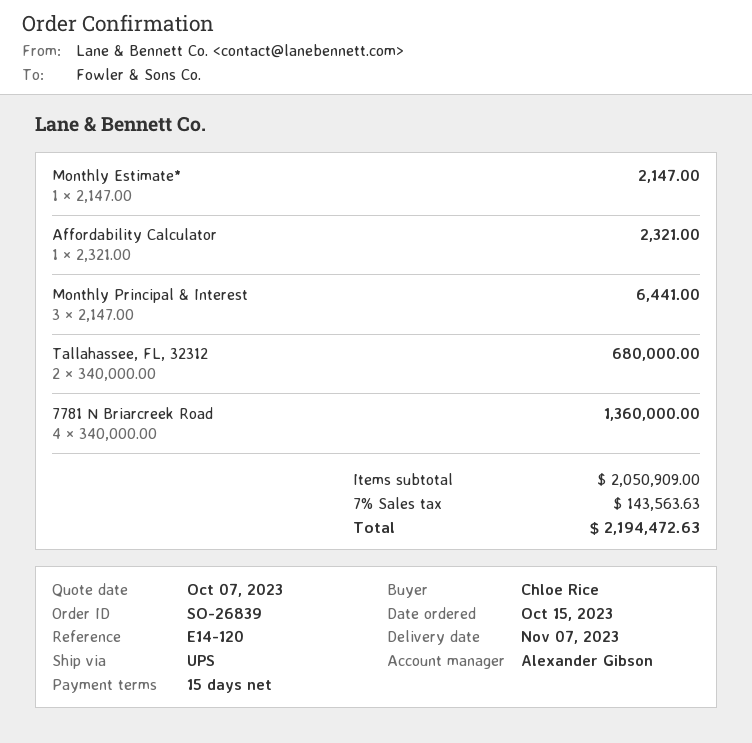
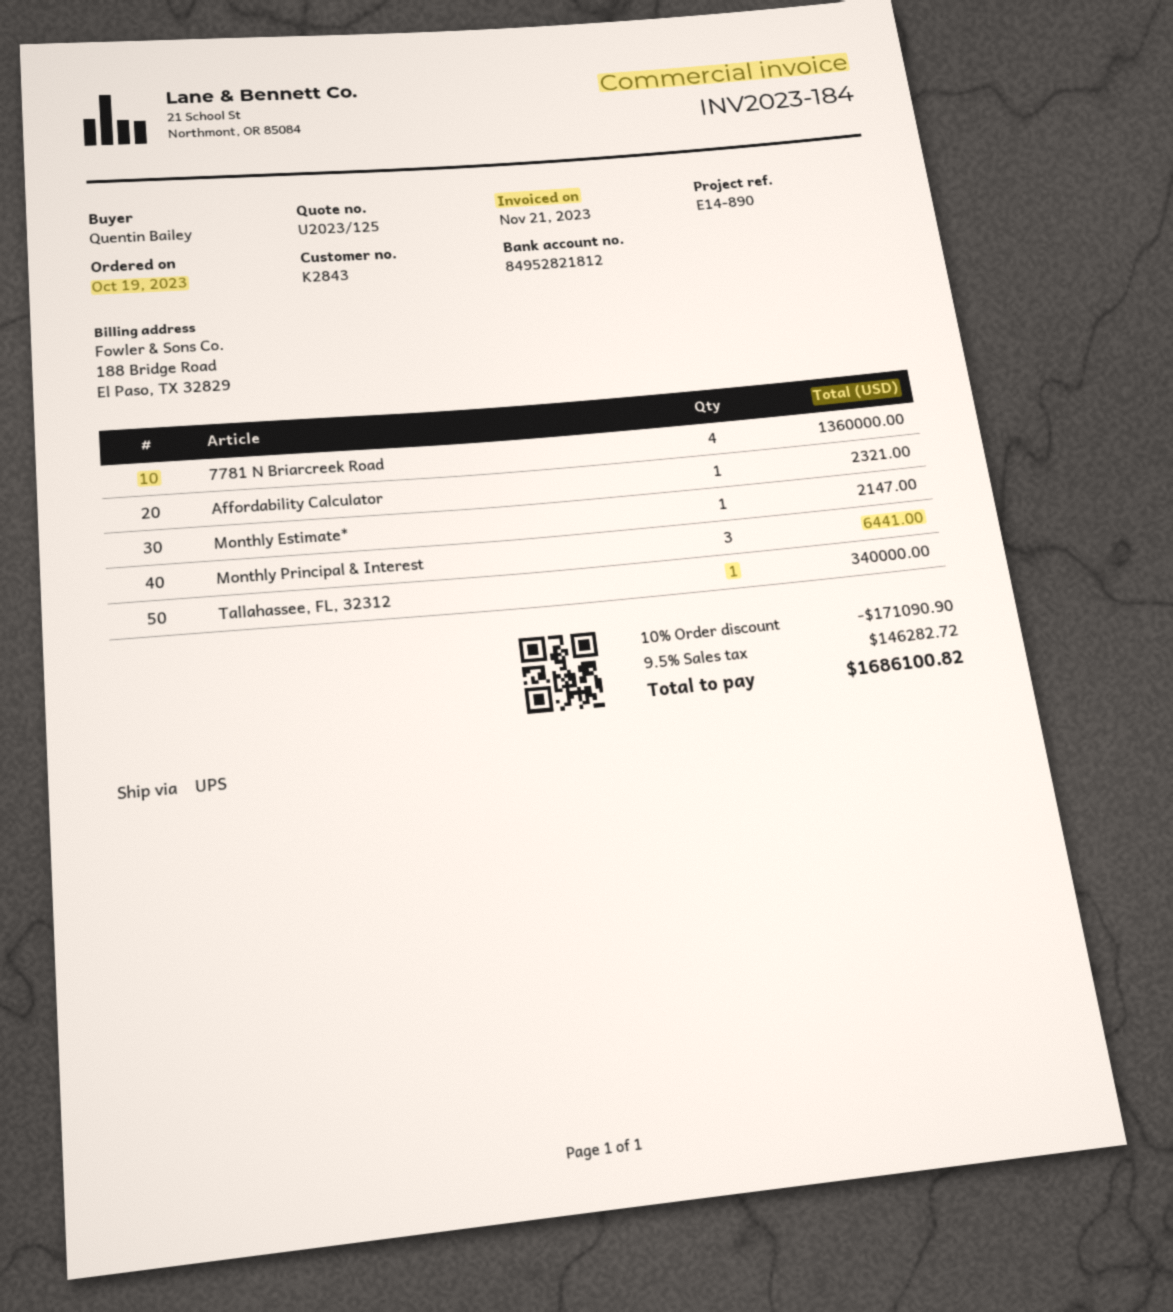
order date: 2023-10-15 -> 2023-10-19
reference: E14-120 -> E14-890
ordered by: Chloe Rice -> Quentin Bailey
Tallahassee, FL, 32312: 2 for 680000.00 -> 1 for 340000.00
discount: none -> 10% = 171090.90
tax: 7% = 143563.63 -> 9.5% = 146282.72
total: 2194472.63 -> 1686100.82

